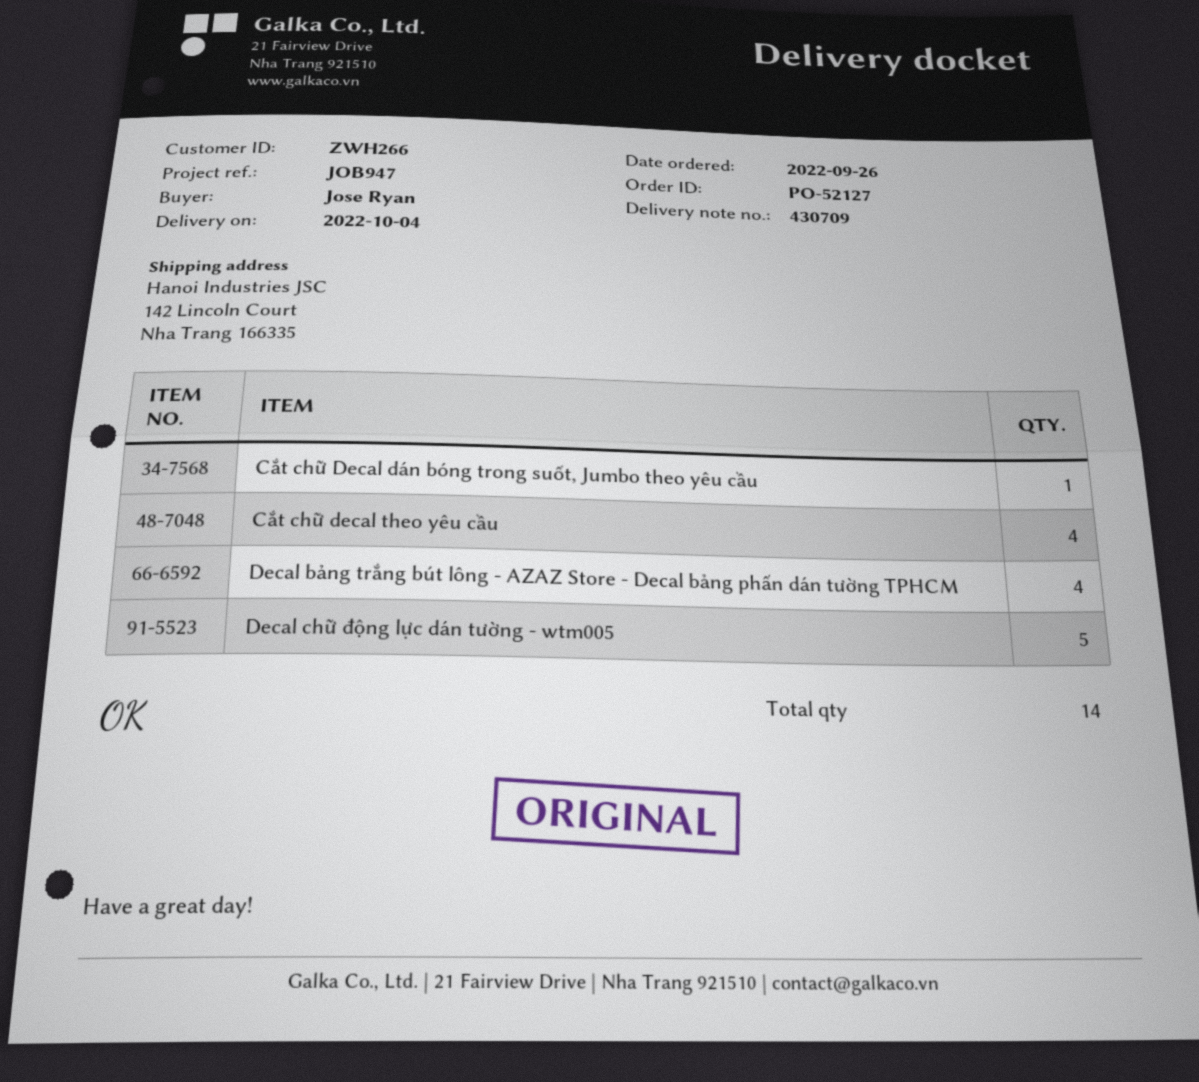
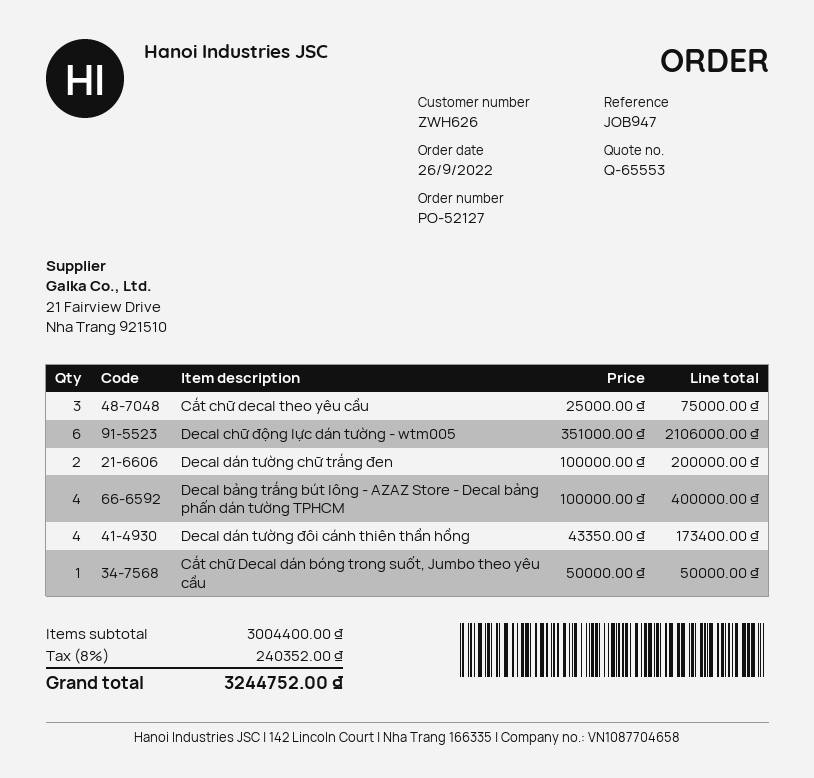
customer number: ZWH266 -> ZWH626
Cắt chữ decal theo yêu cầu: 4 -> 3
Decal chữ động lực dán tường - wtm005: 5 -> 6
Decal dán tường chữ trắng đen: none -> 2
Decal dán tường đôi cánh thiên thần hồng: none -> 4

